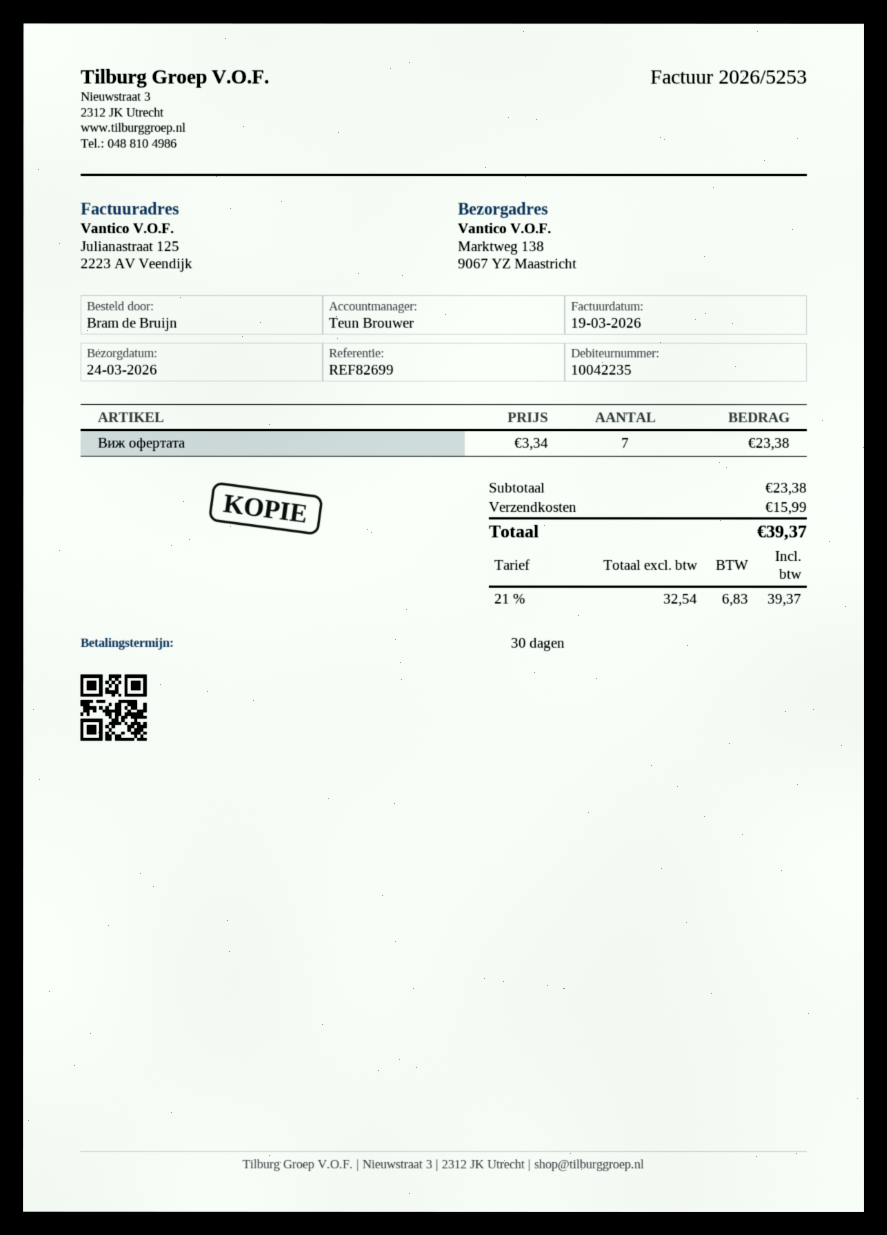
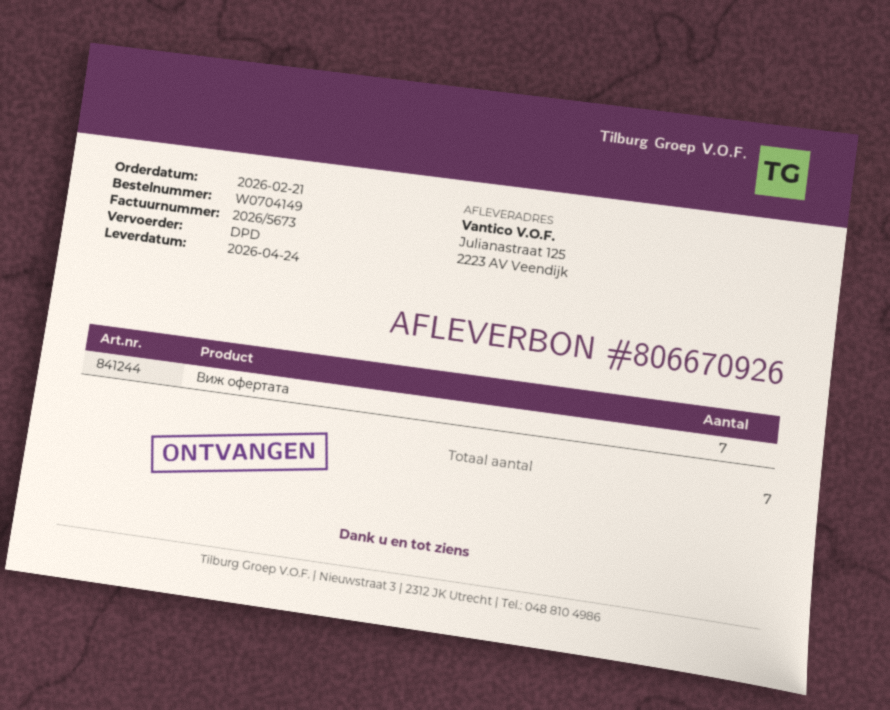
delivery date: 2026-03-24 -> 2026-04-24
invoice number: 2026/5253 -> 2026/5673
ship to: Marktweg 138, 9067 YZ Maastricht -> Julianastraat 125, 2223 AV Veendijk

